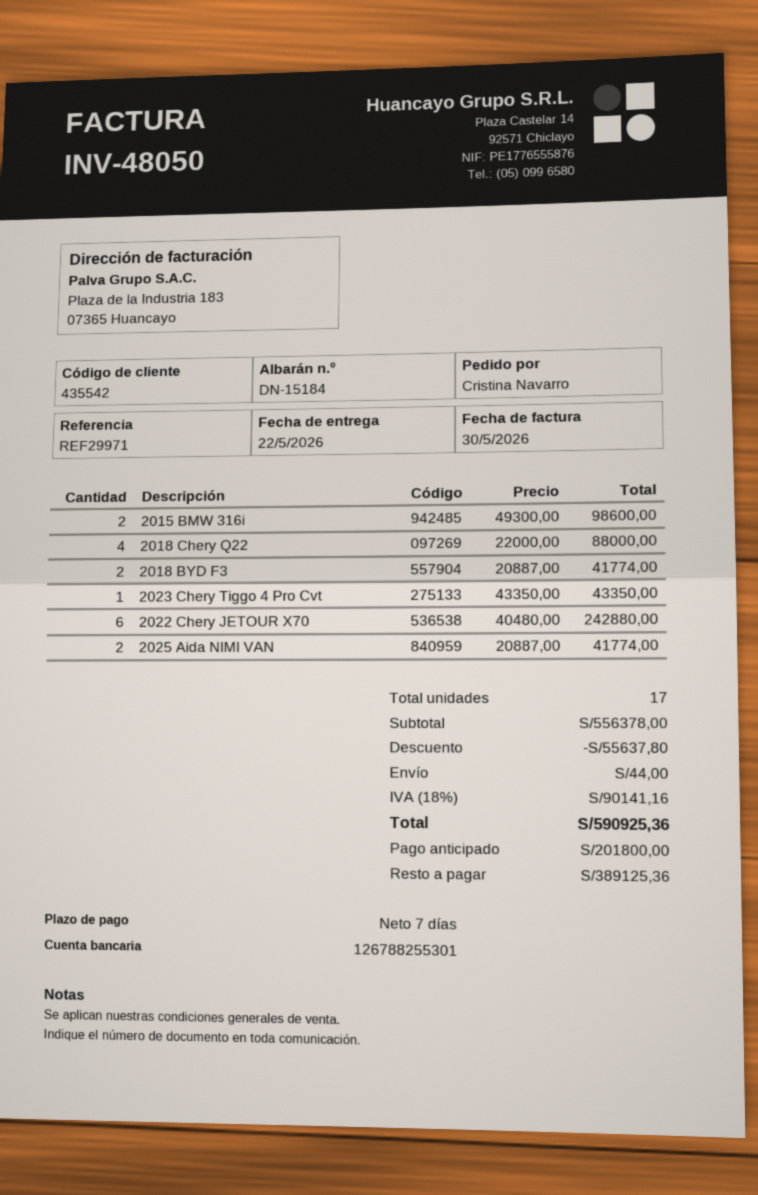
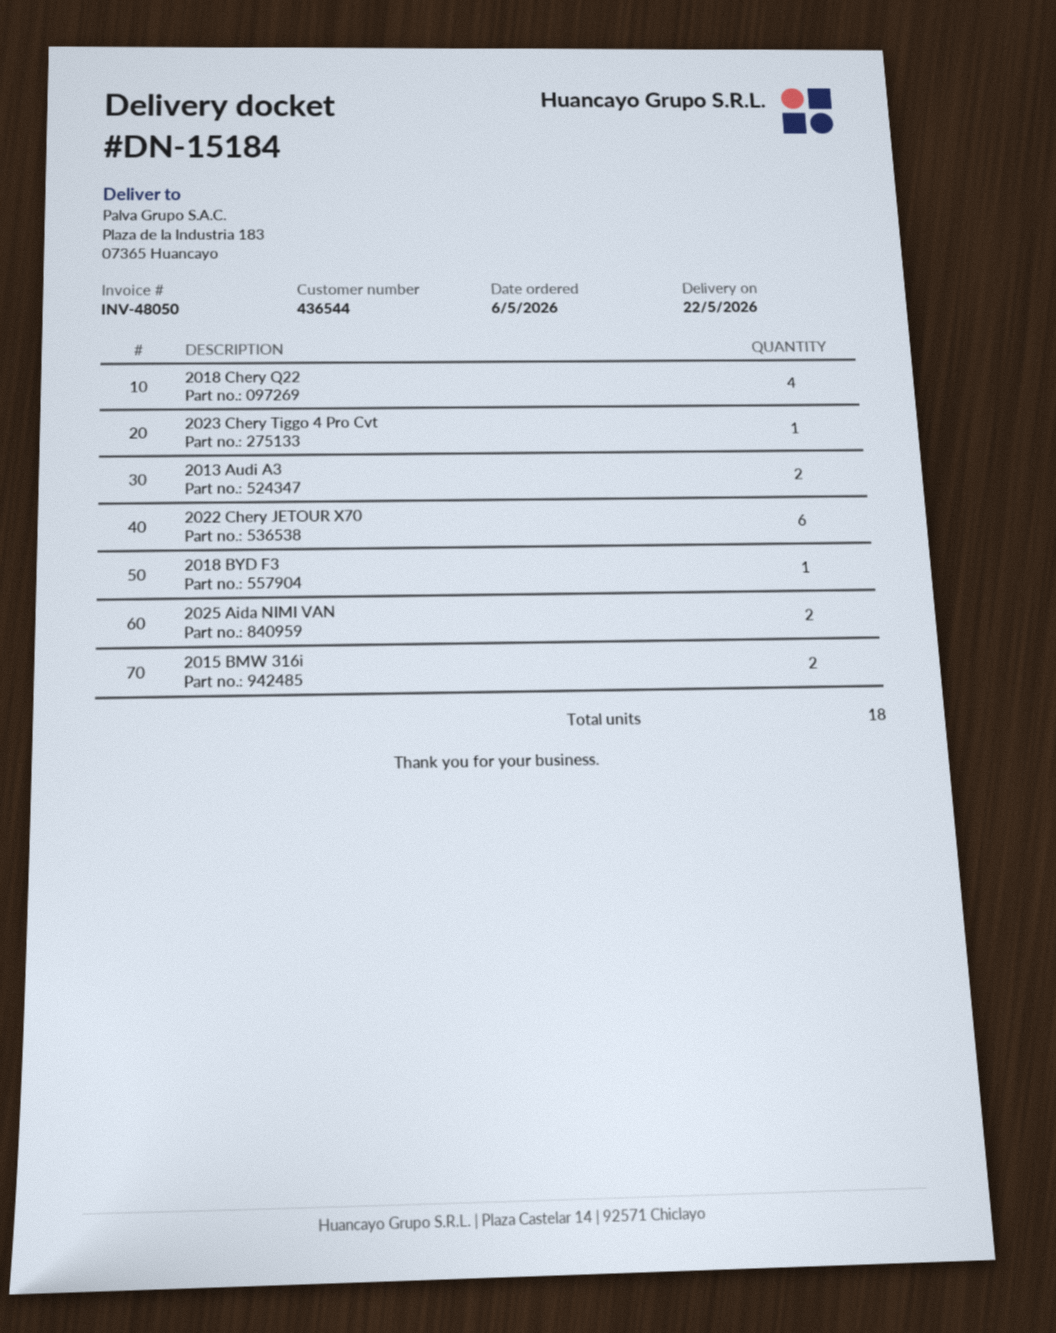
customer number: 435542 -> 436544
2018 BYD F3: 2 -> 1
2013 Audi A3: none -> 2
total quantity: 17 -> 18

